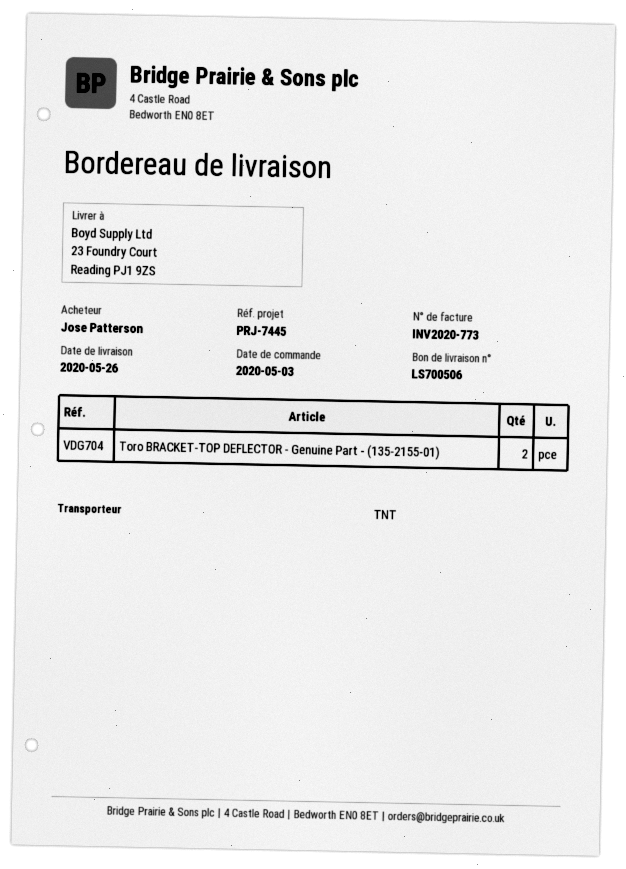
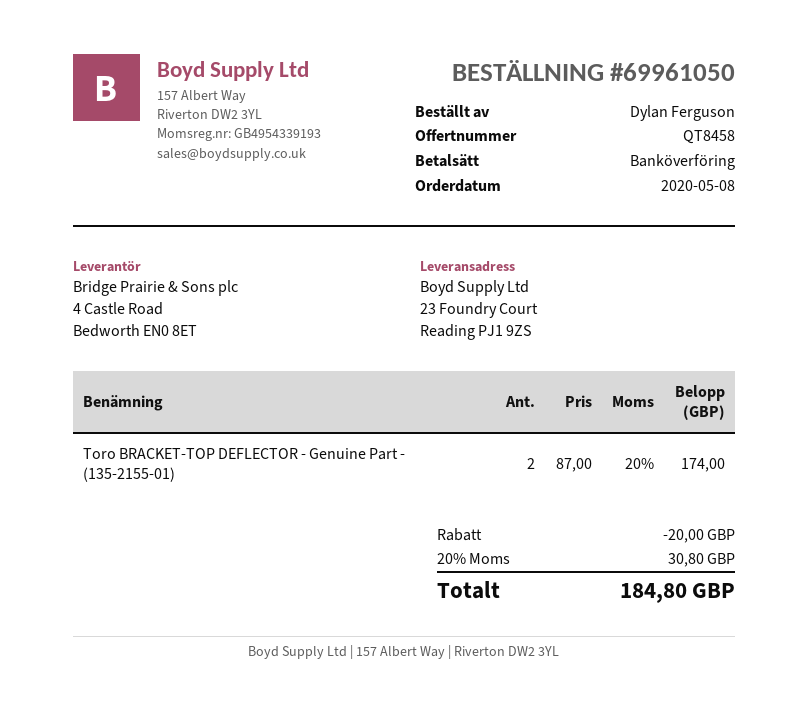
order date: 2020-05-03 -> 2020-05-08
ordered by: Jose Patterson -> Dylan Ferguson

